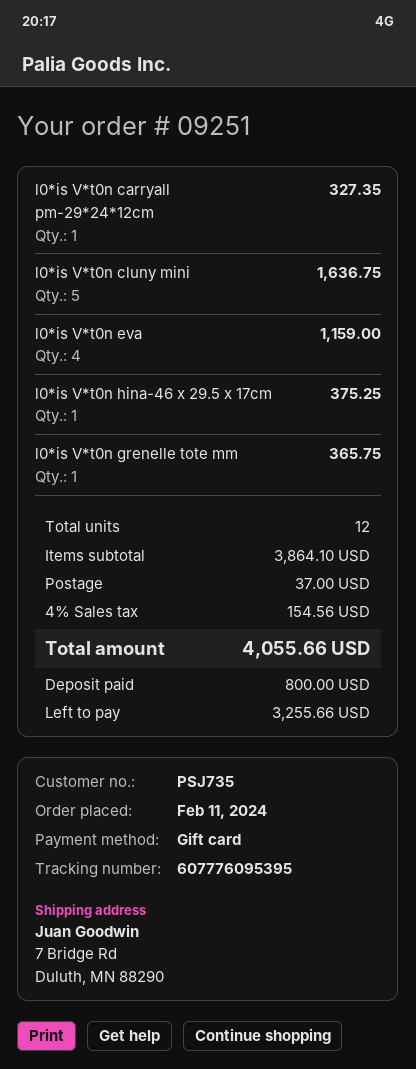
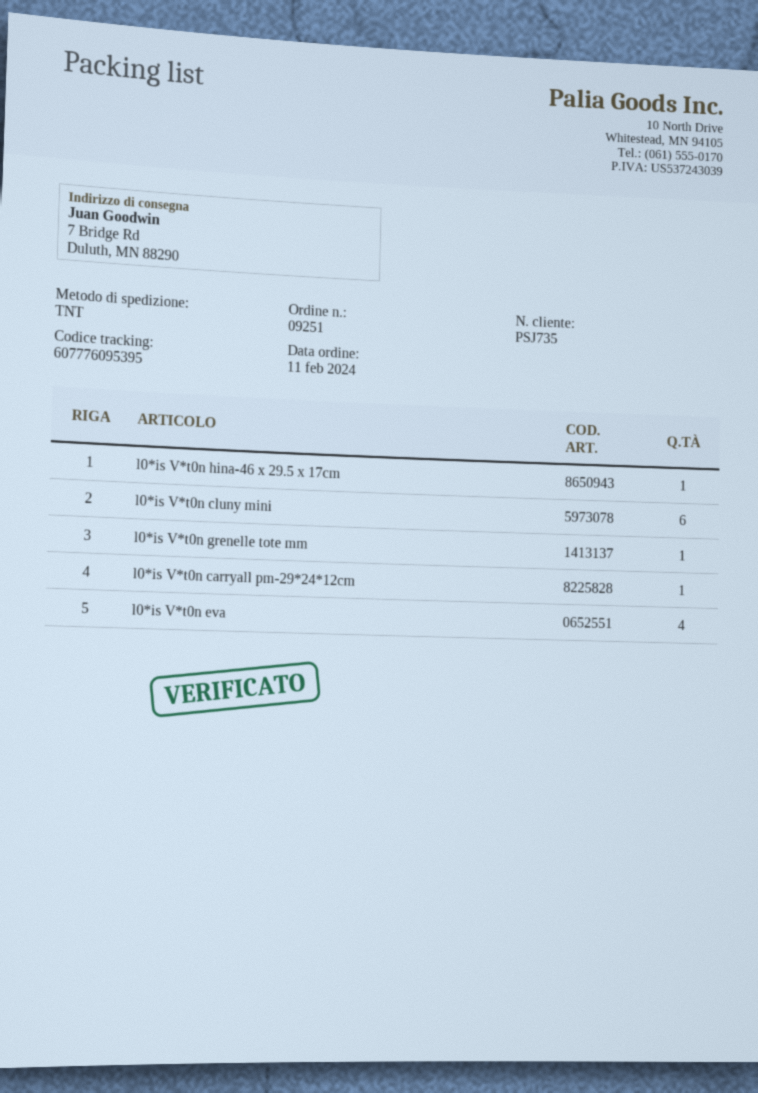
l0*is V*t0n cluny mini: 5 -> 6

